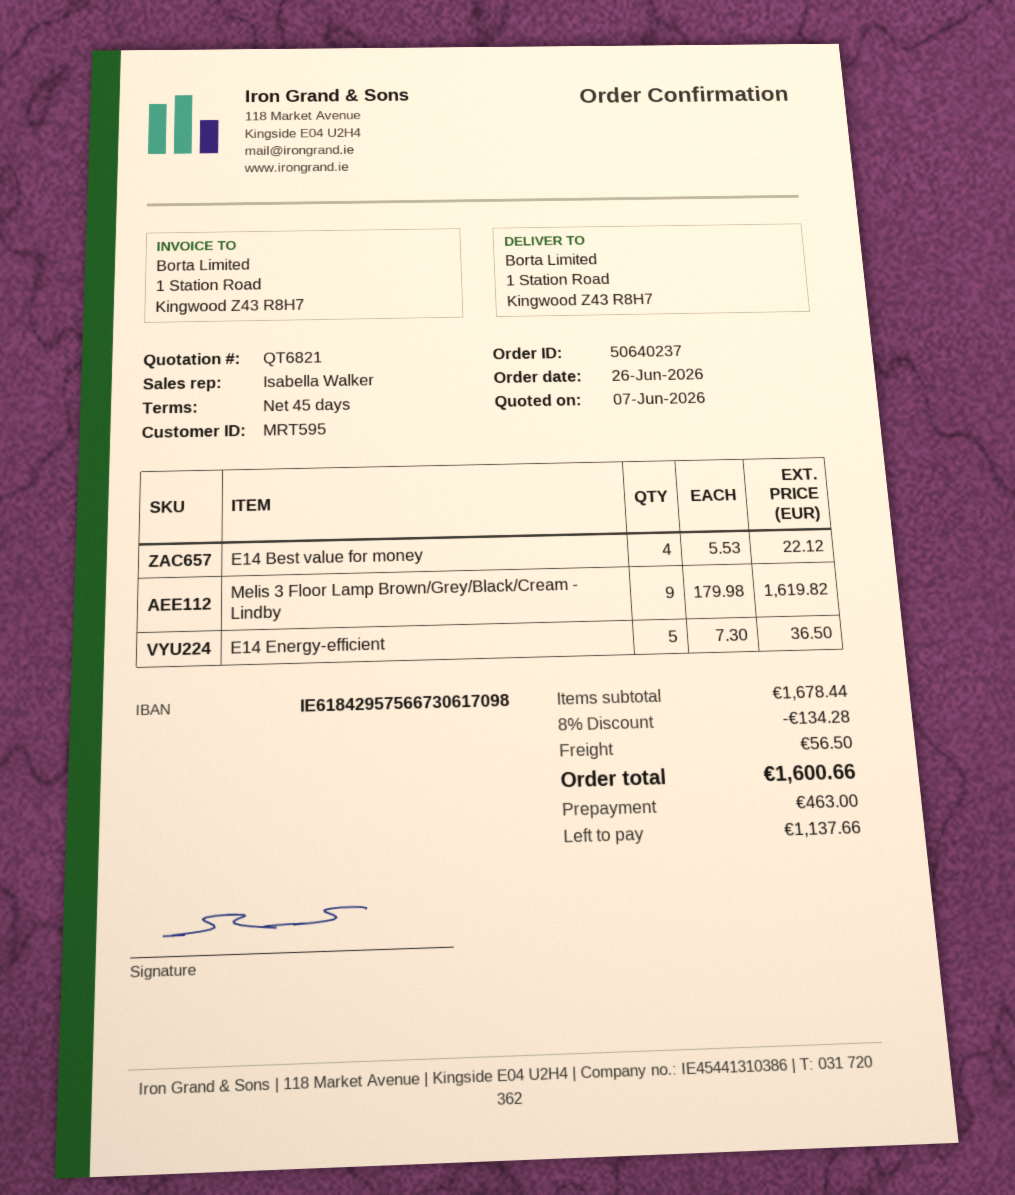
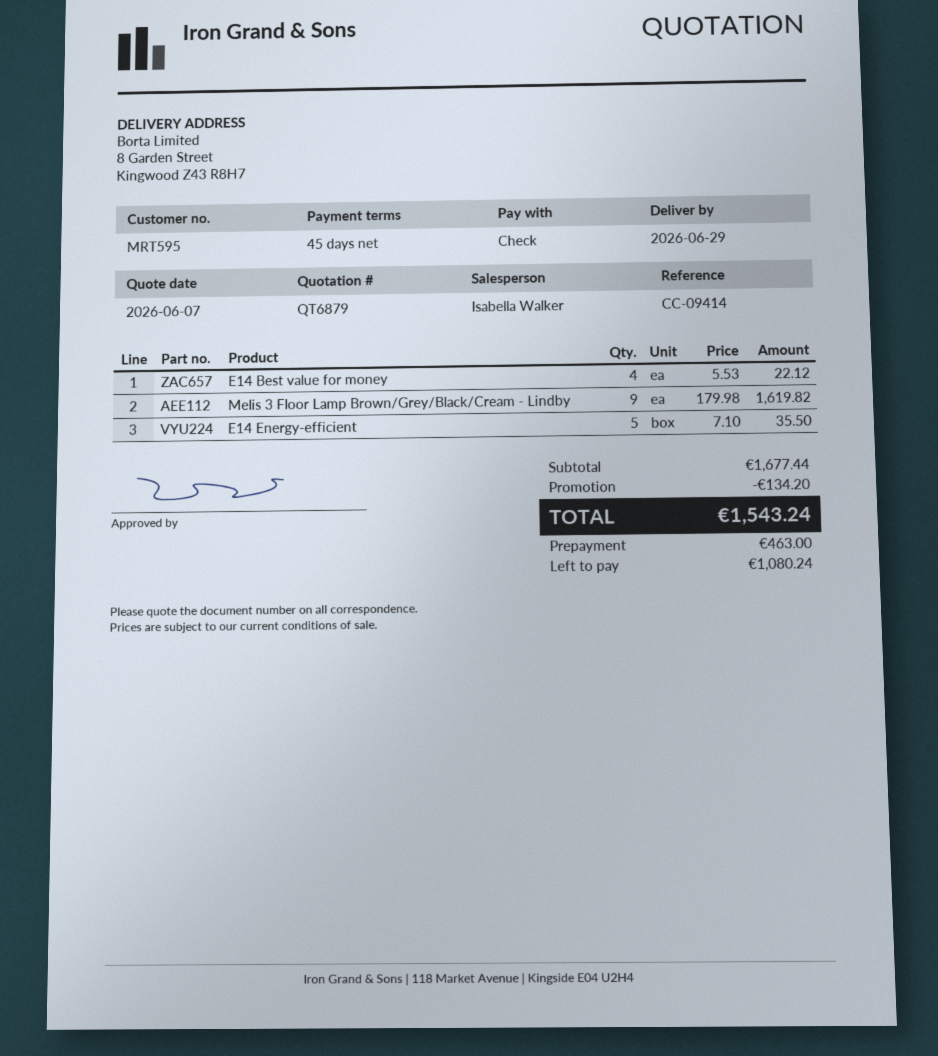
quote number: QT6821 -> QT6879
ship to: 1 Station Road, Kingwood Z43 R8H7 -> 8 Garden Street, Kingwood Z43 R8H7
E14 Energy-efficient: 5 x 7.30 = 36.50 -> 5 x 7.10 = 35.50
subtotal: 1678.44 -> 1677.44
discount: 134.28 -> 134.20
shipping: 56.50 -> none
total: 1600.66 -> 1543.24
balance: 1137.66 -> 1080.24

